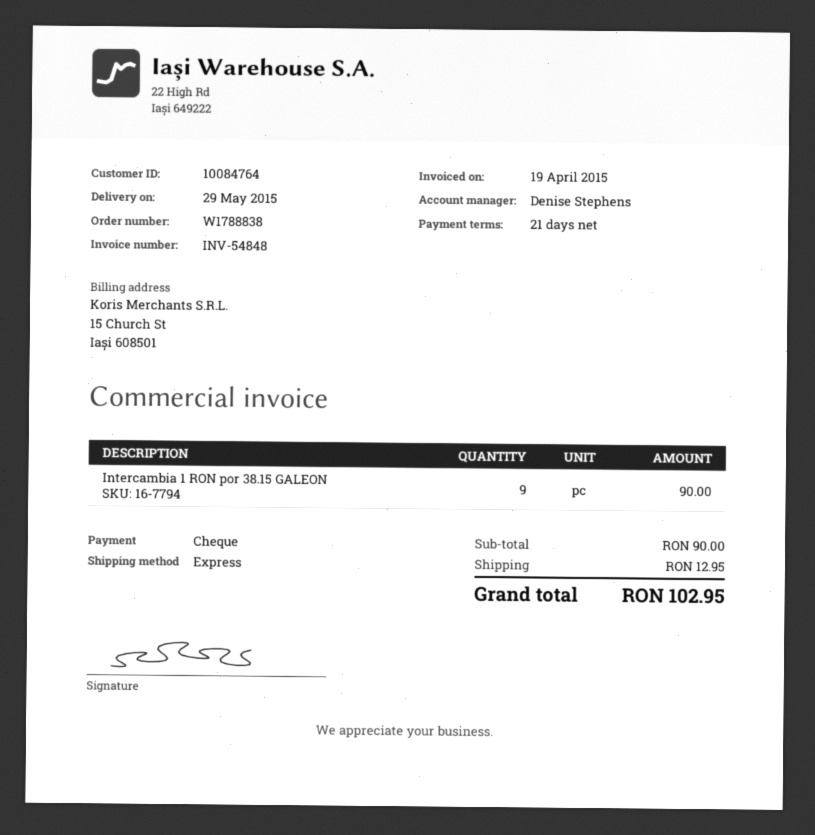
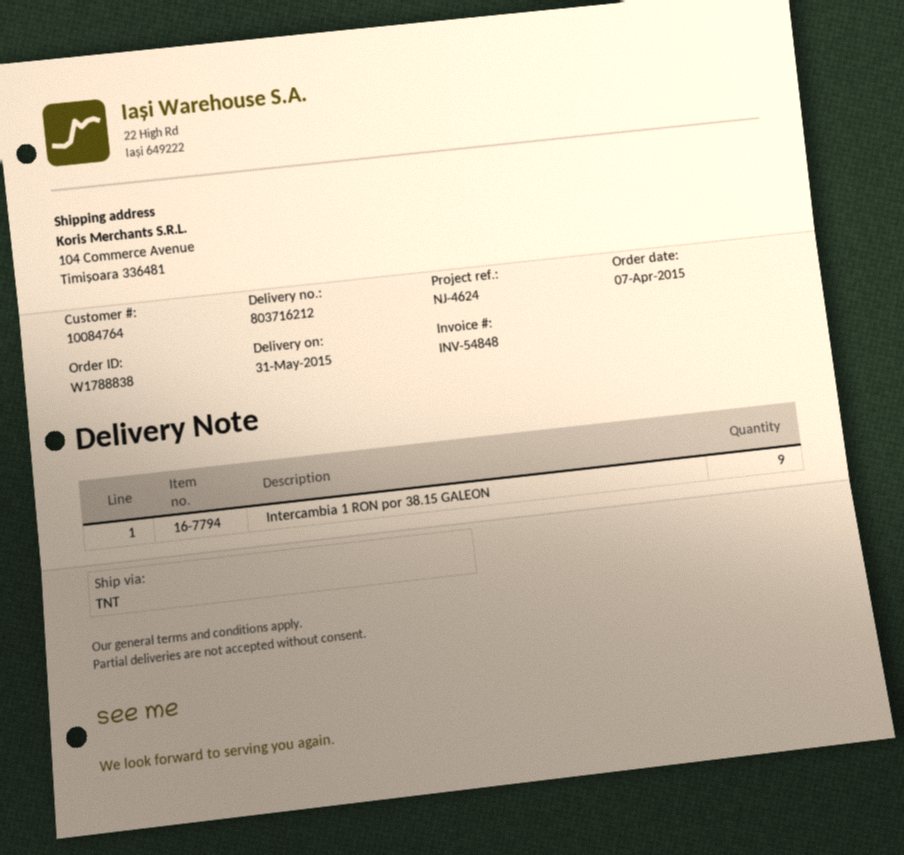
delivery date: 2015-05-29 -> 2015-05-31
shipping method: express -> TNT

